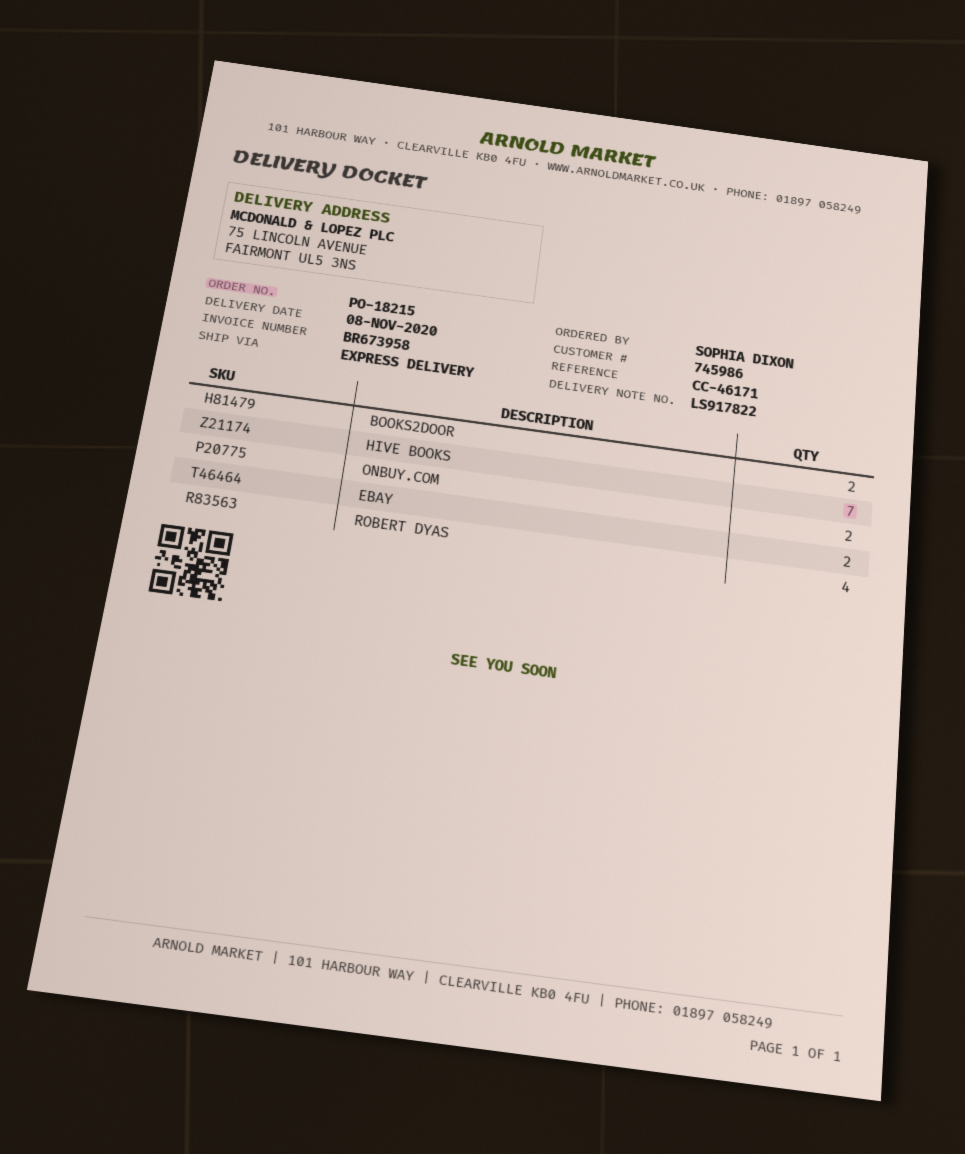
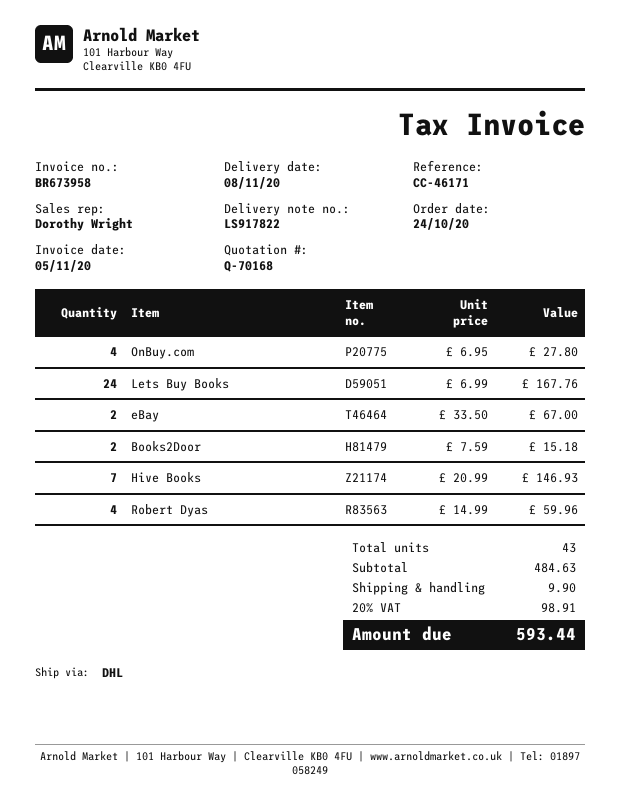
shipping method: express -> DHL
ONBUY.COM: 2 -> 4
Lets Buy Books: none -> 24

